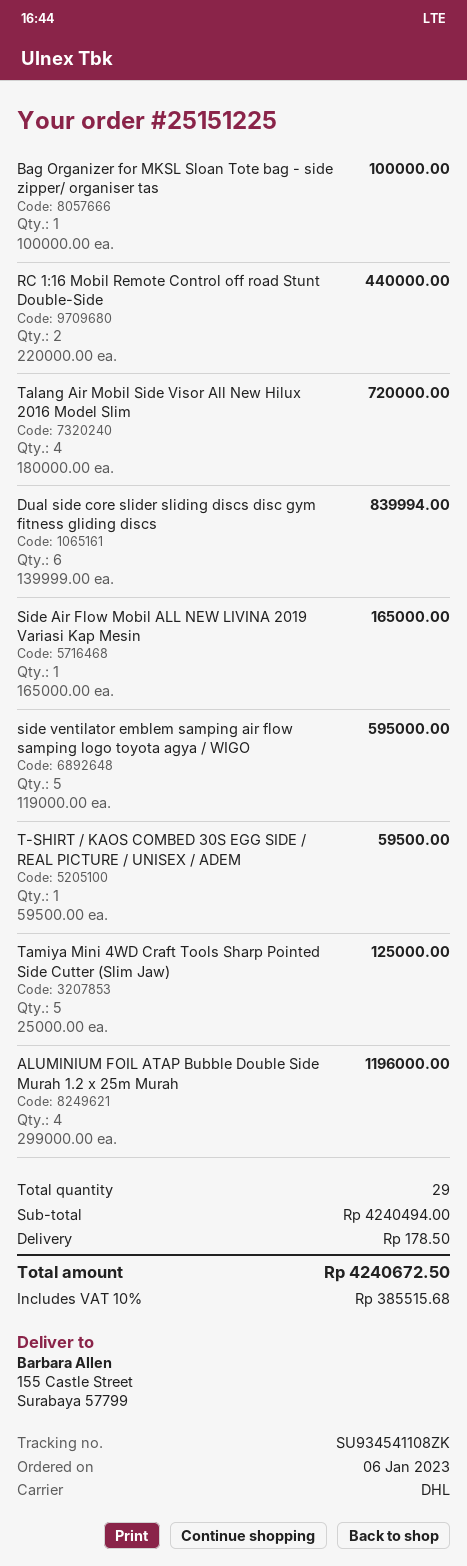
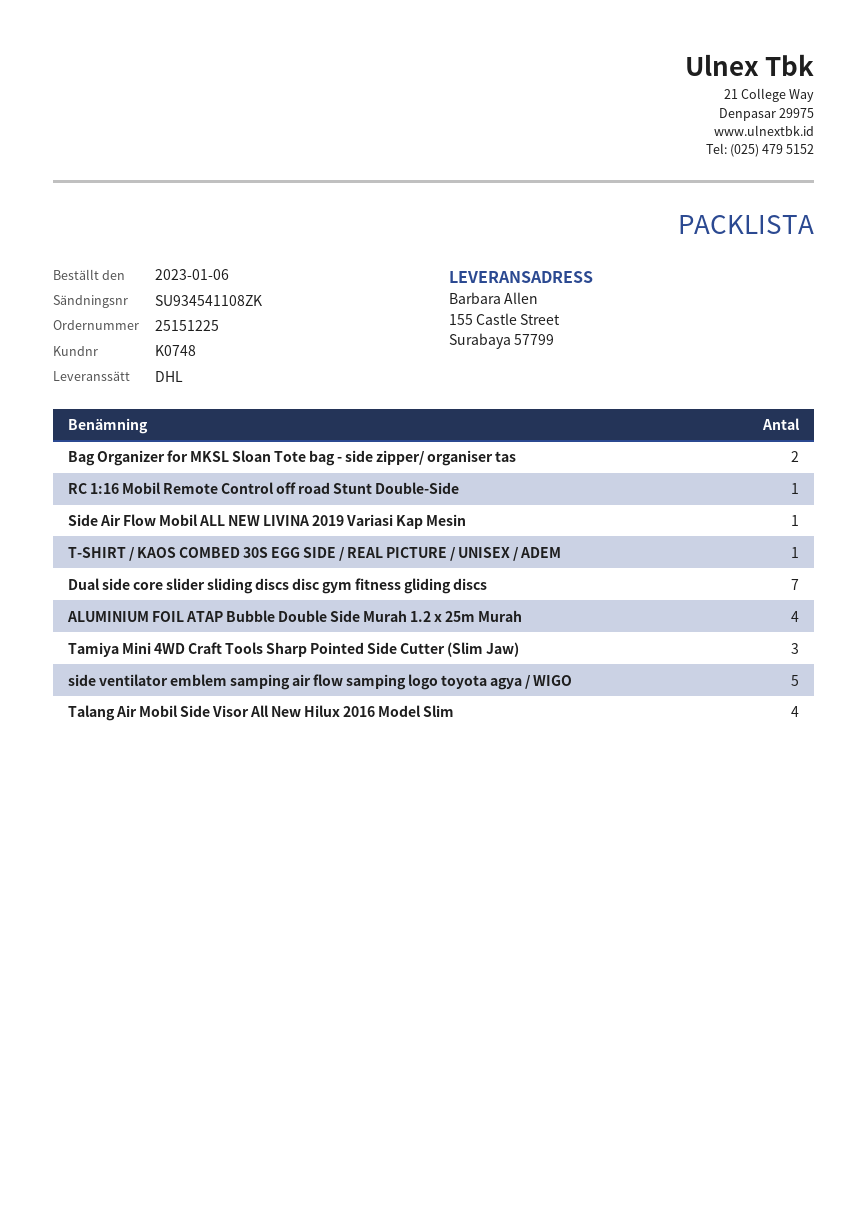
Bag Organizer for MKSL Sloan Tote bag - side zipper/ organiser tas: 1 -> 2
RC 1:16 Mobil Remote Control off road Stunt Double-Side: 2 -> 1
Dual side core slider sliding discs disc gym fitness gliding discs: 6 -> 7
Tamiya Mini 4WD Craft Tools Sharp Pointed Side Cutter (Slim Jaw): 5 -> 3

